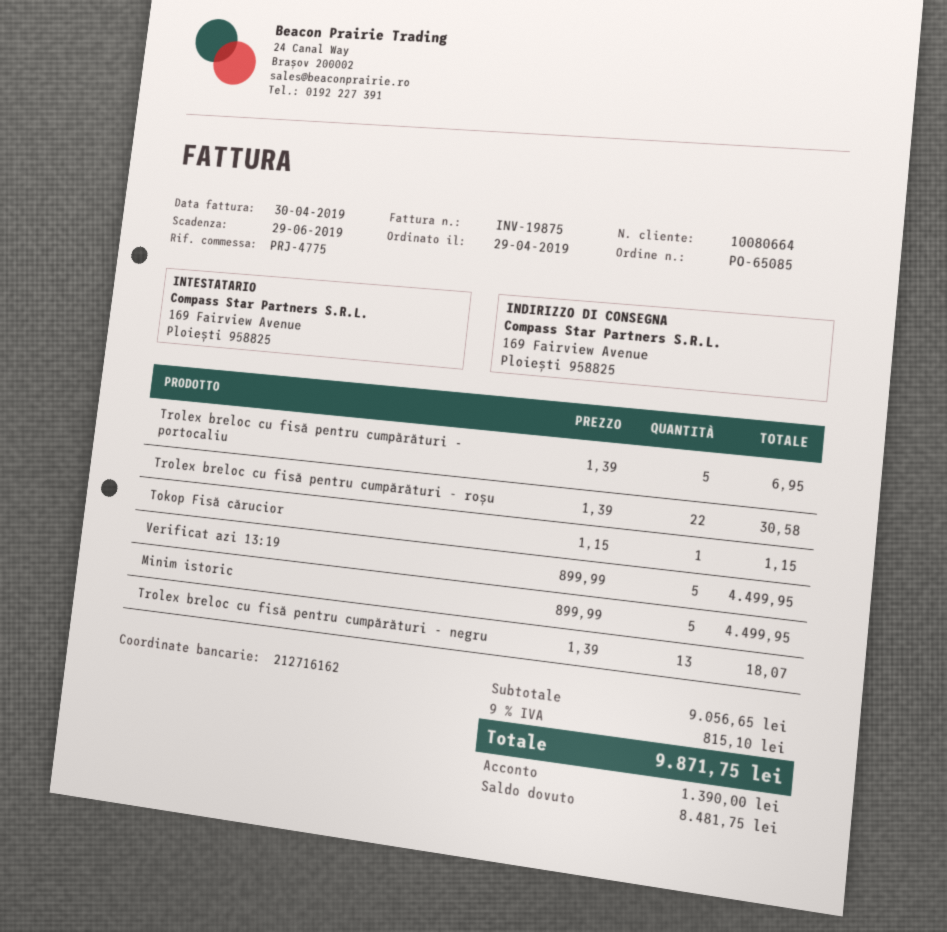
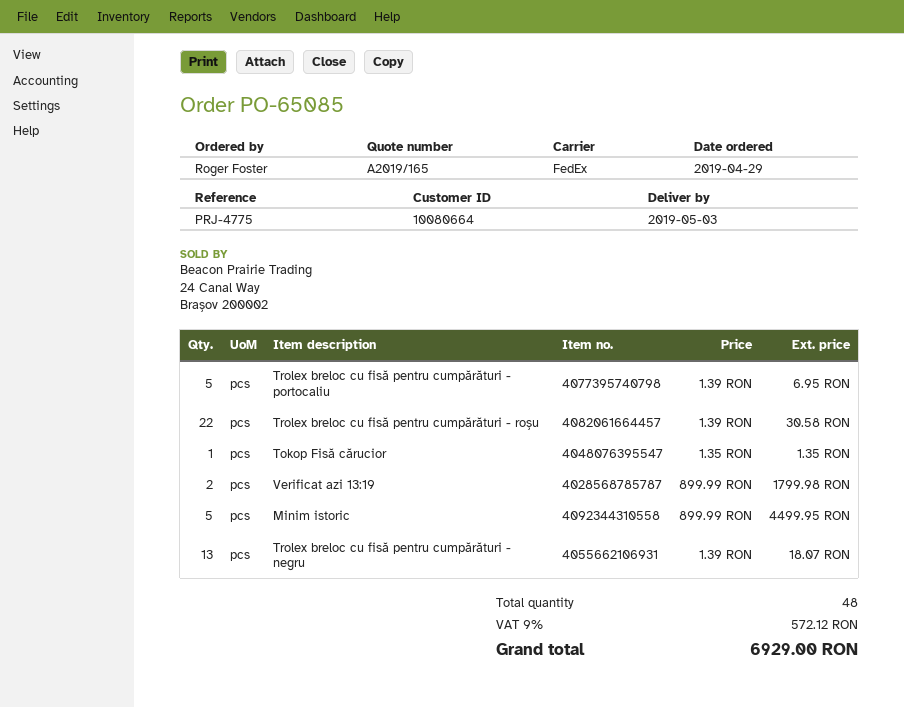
Tokop Fisă cărucior: 1 x 1.15 = 1.15 -> 1 x 1.35 = 1.35
Verificat azi 13:19: 5 x 899.99 = 4499.95 -> 2 x 899.99 = 1799.98
tax: 9% = 815.10 -> 9% = 572.12
total: 9871.75 -> 6929.00

